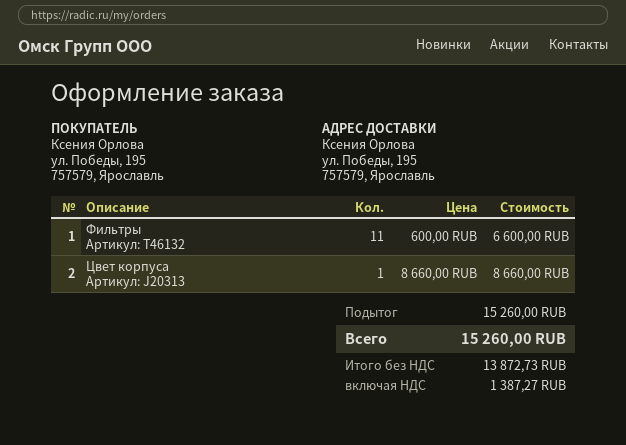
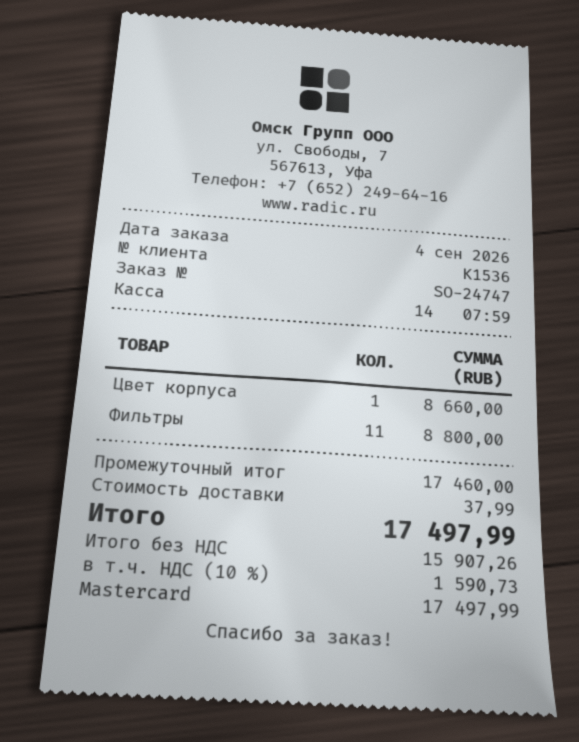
Фильтры: 11 for 6600.00 -> 11 for 8800.00
subtotal: 15260.00 -> 17460.00
shipping: none -> 37.99
net: 13872.73 -> 15907.26
tax: 1387.27 -> 1590.73
total: 15260.00 -> 17497.99

